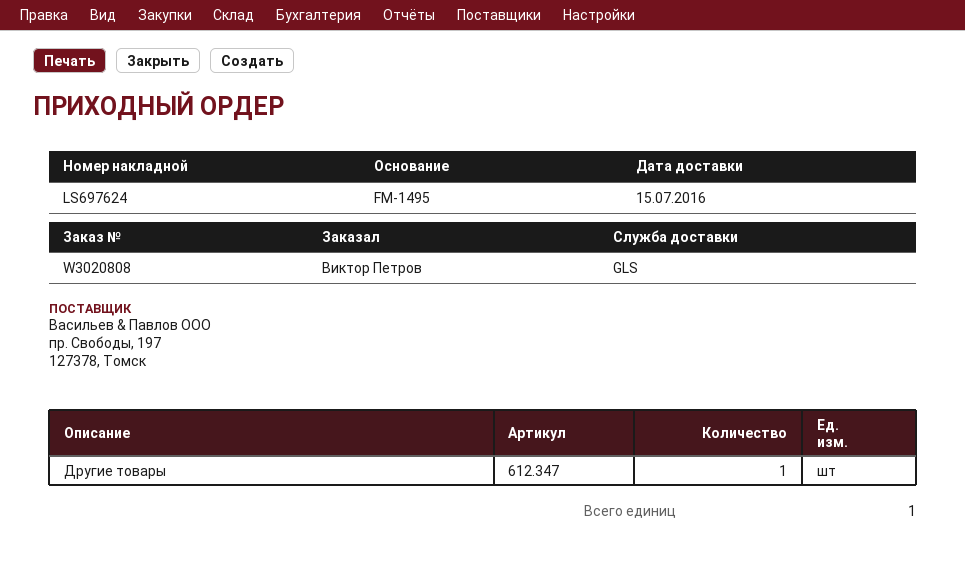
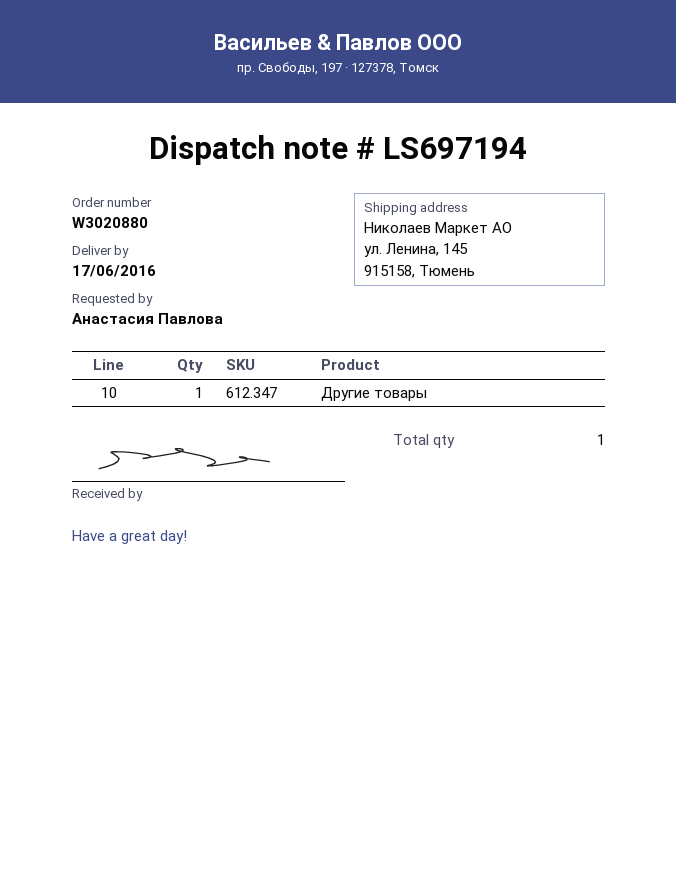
order number: W3020808 -> W3020880
delivery note number: LS697624 -> LS697194
delivery date: 2016-07-15 -> 2016-06-17
ordered by: Виктор Петров -> Анастасия Павлова

